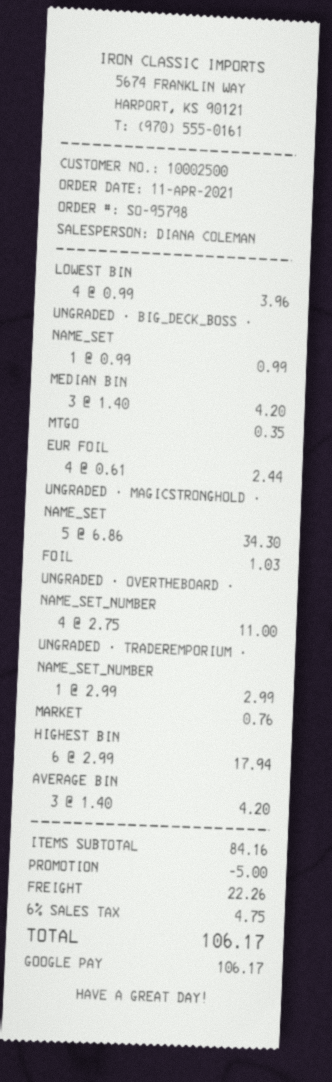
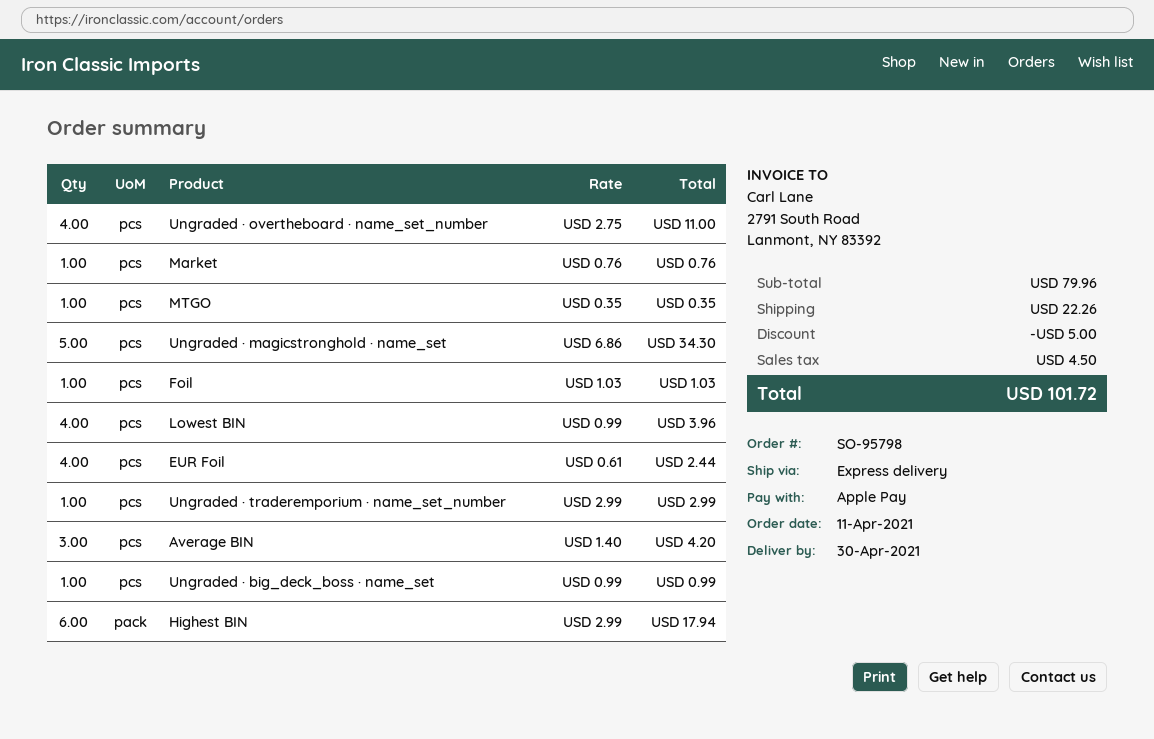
payment method: Google Pay -> Apple Pay
MEDIAN BIN: 3 x 1.40 = 4.20 -> none
subtotal: 84.16 -> 79.96
tax: 4.75 -> 4.50
total: 106.17 -> 101.72

